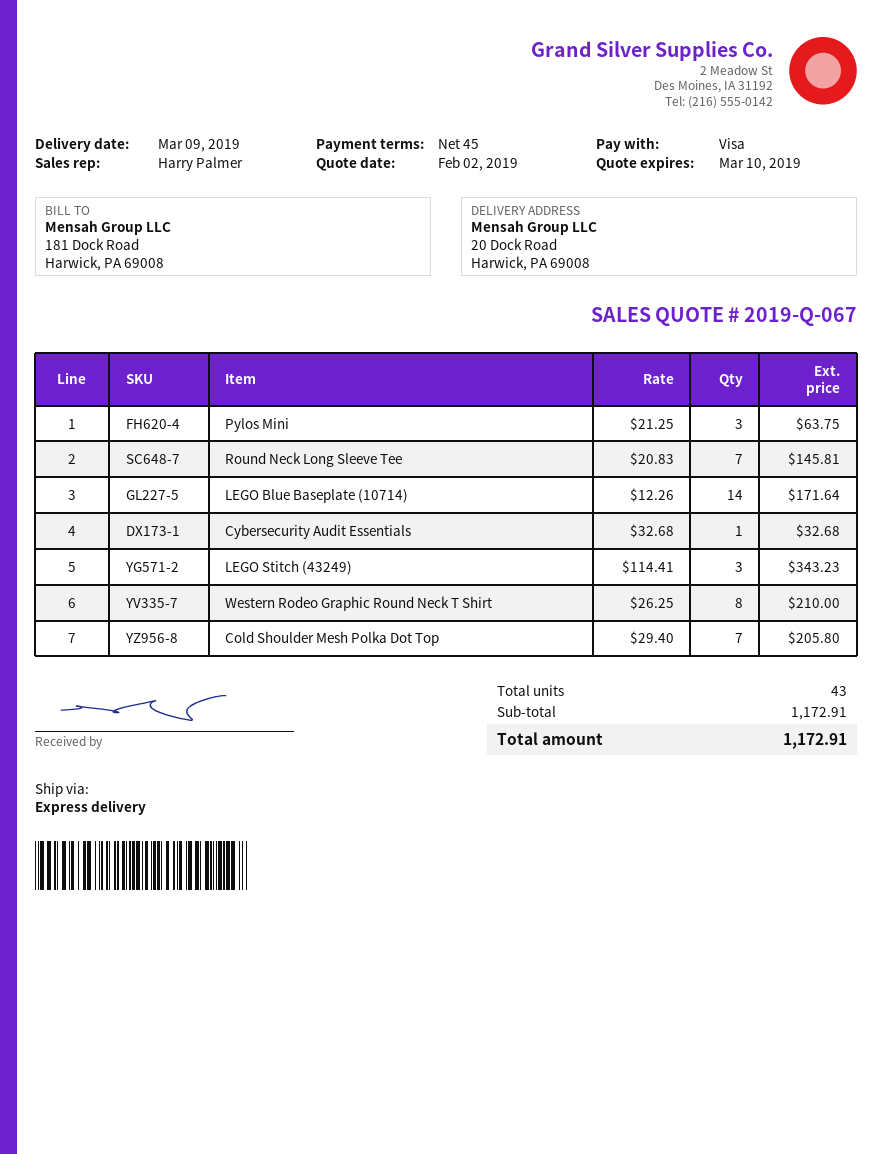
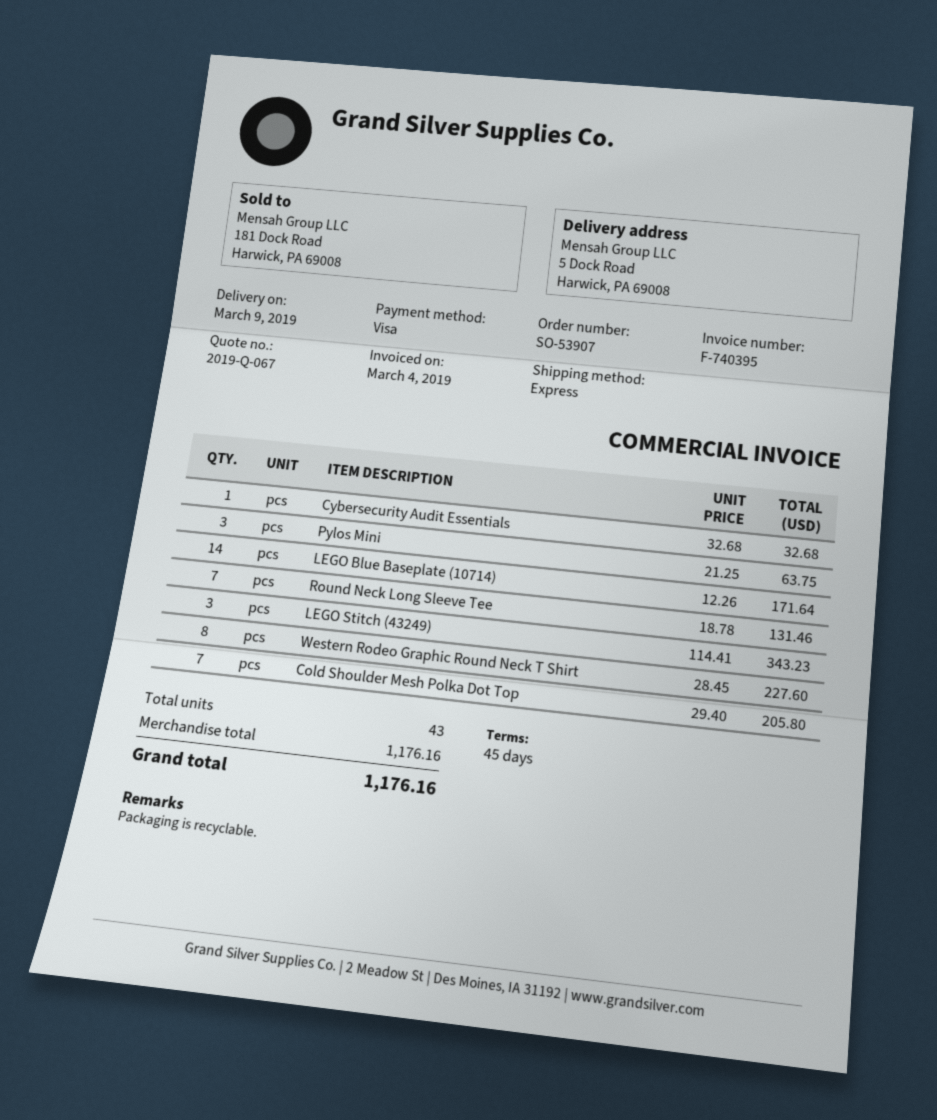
ship to: 20 Dock Road, Harwick, PA 69008 -> 5 Dock Road, Harwick, PA 69008
Round Neck Long Sleeve Tee: 7 x 20.83 = 145.81 -> 7 x 18.78 = 131.46
Western Rodeo Graphic Round Neck T Shirt: 8 x 26.25 = 210.00 -> 8 x 28.45 = 227.60
subtotal: 1172.91 -> 1176.16
total: 1172.91 -> 1176.16

